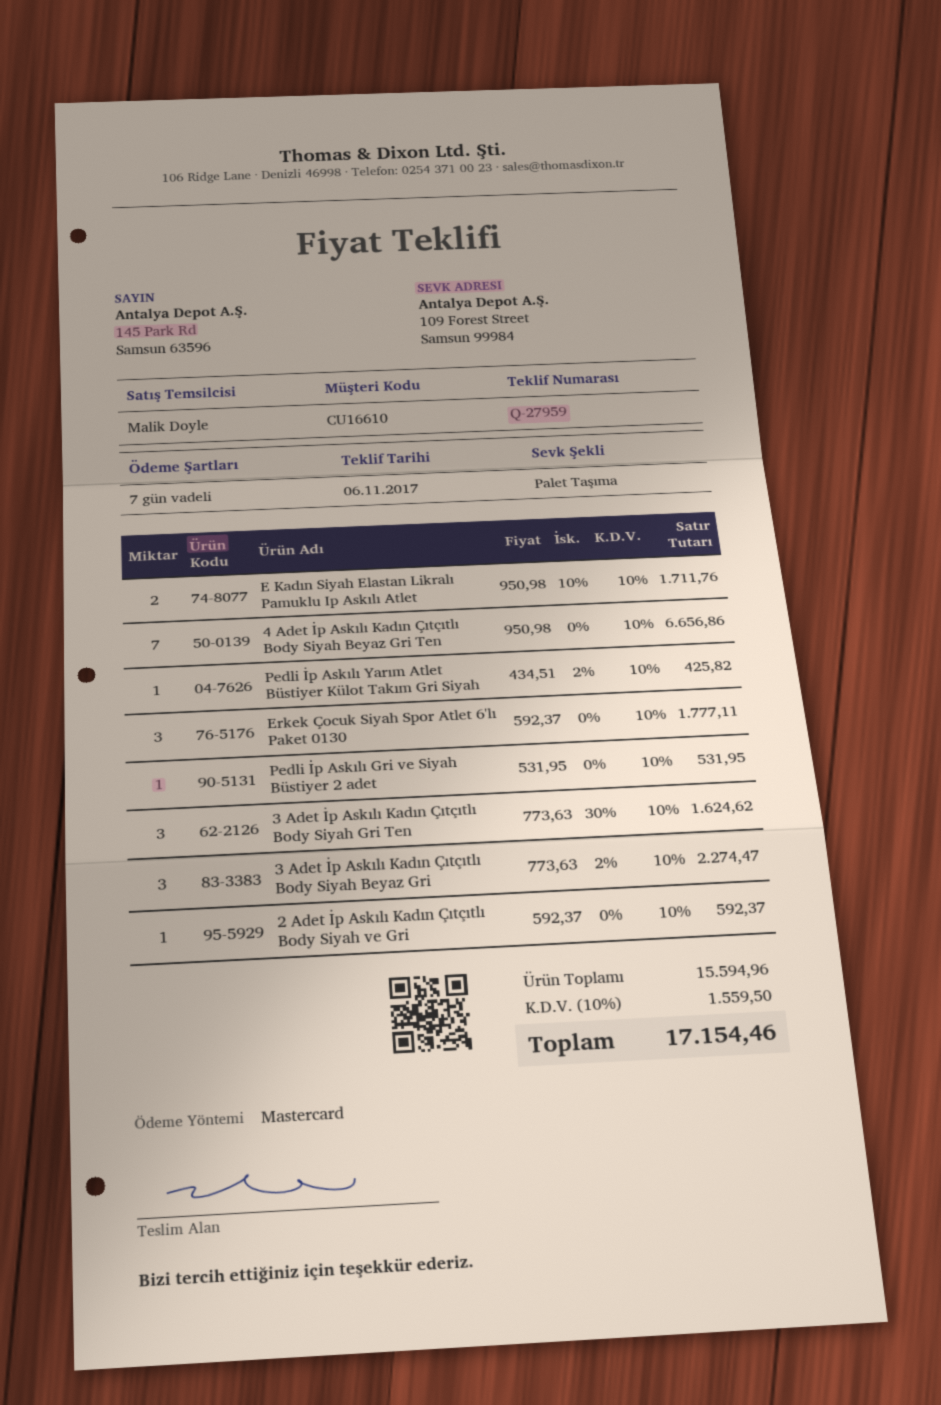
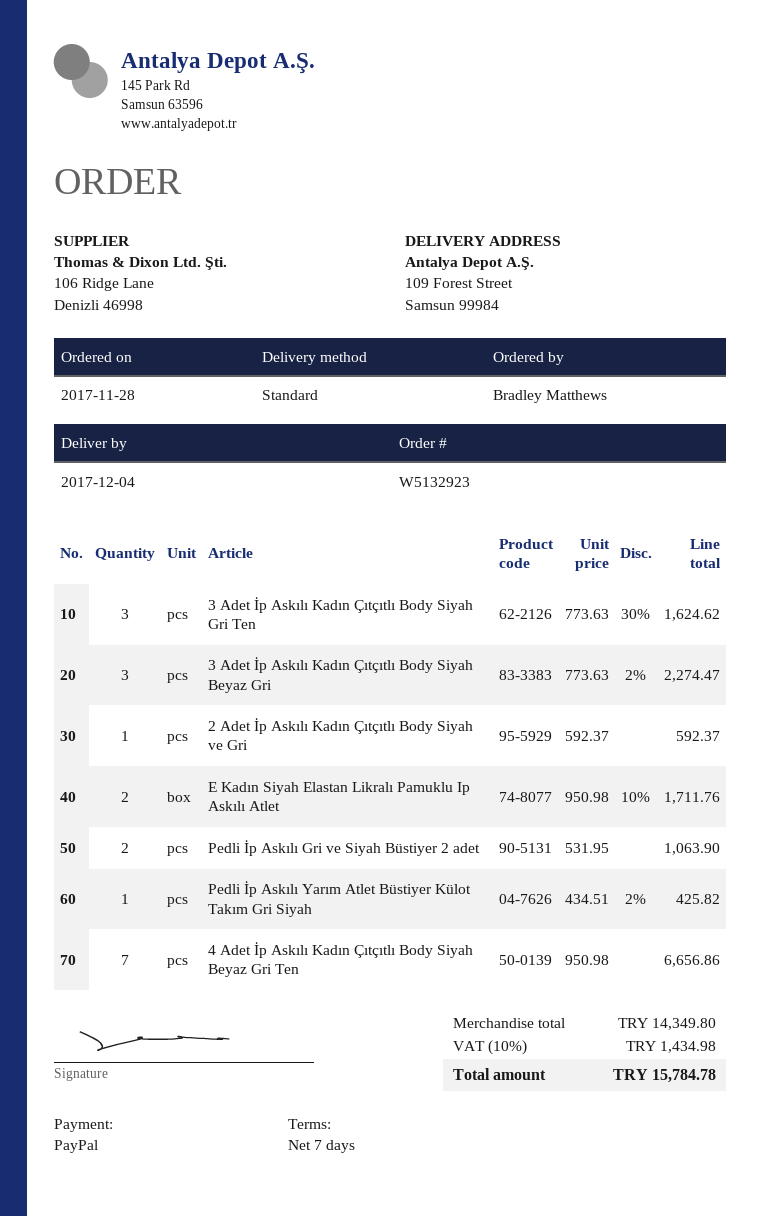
payment method: Mastercard -> PayPal
shipping method: pallet freight -> standard
Erkek Çocuk Siyah Spor Atlet 6'lı Paket 0130: 3 x 592.37 = 1777.11 -> none
Pedli İp Askılı Gri ve Siyah Büstiyer 2 adet: 1 x 531.95 = 531.95 -> 2 x 531.95 = 1063.90
subtotal: 15594.96 -> 14349.80
tax: 10% = 1559.50 -> 10% = 1434.98
total: 17154.46 -> 15784.78

